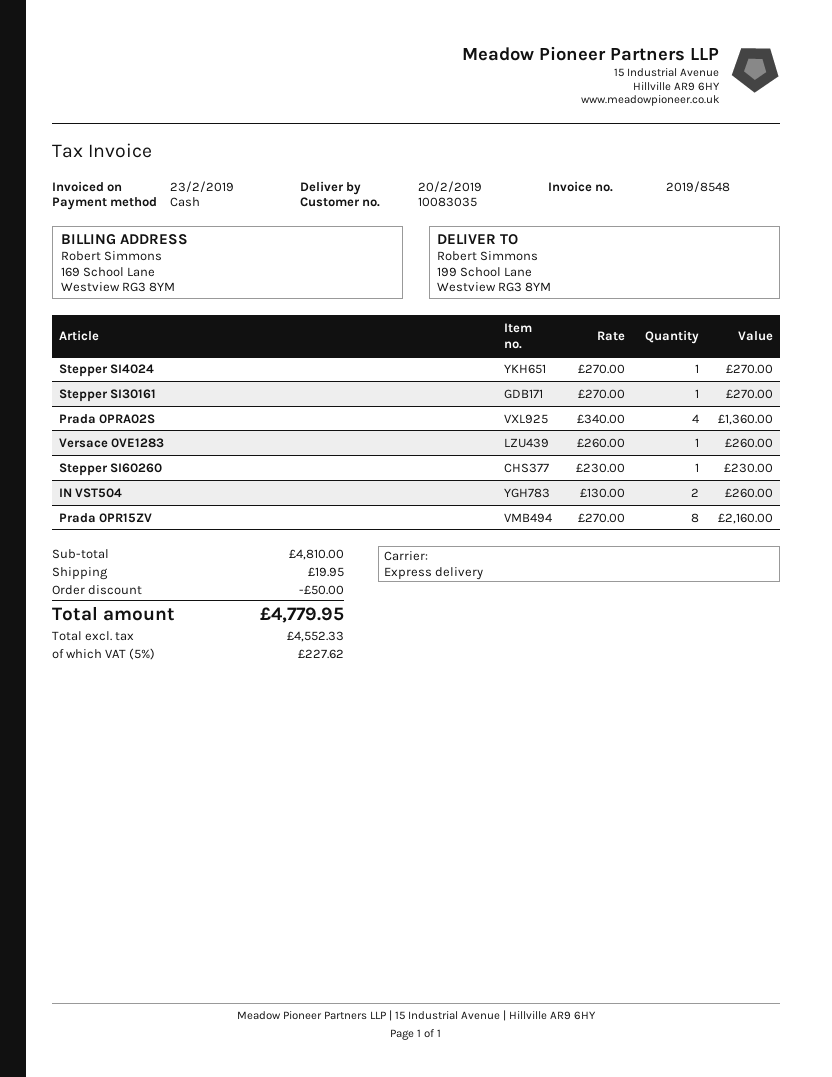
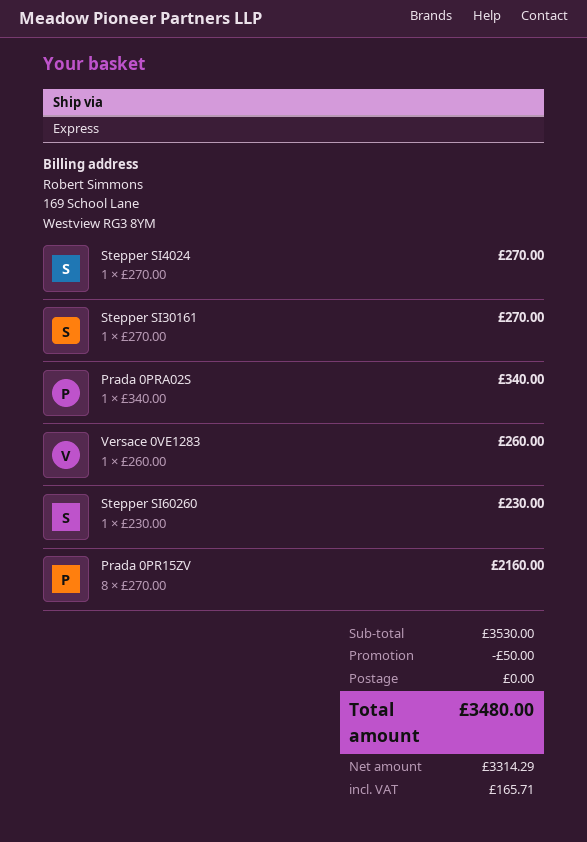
Prada 0PRA02S: 4 x 340.00 = 1360.00 -> 1 x 340.00 = 340.00
IN VST504: 2 x 130.00 = 260.00 -> none
subtotal: 4810.00 -> 3530.00
shipping: 19.95 -> 0.00
net: 4552.33 -> 3314.29
tax: 227.62 -> 165.71
total: 4779.95 -> 3480.00

